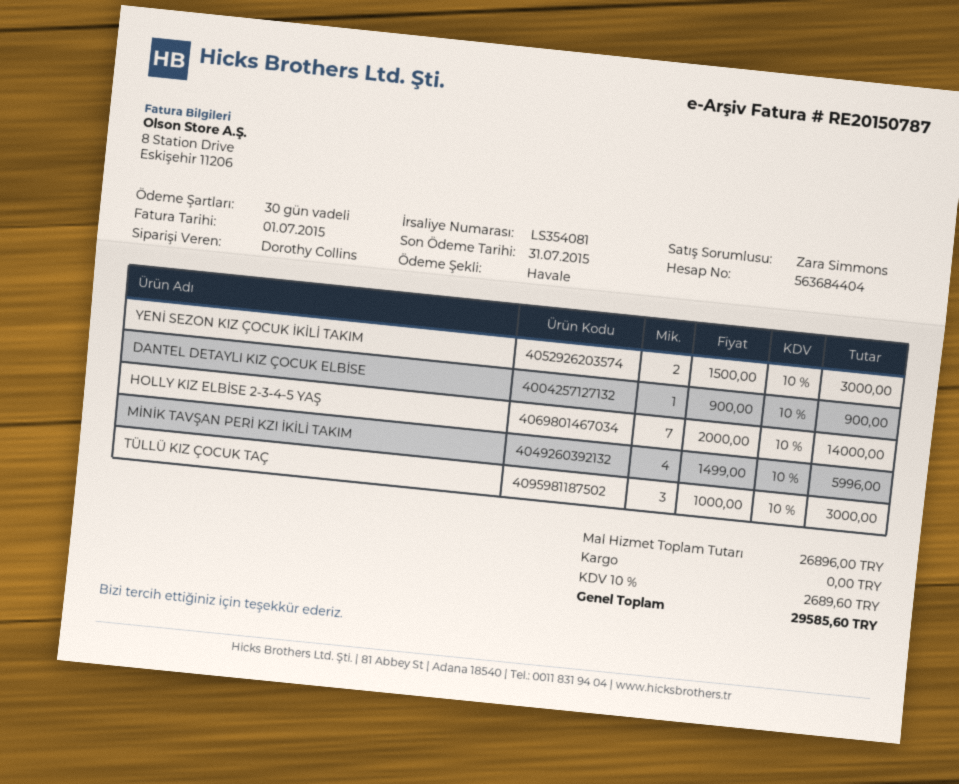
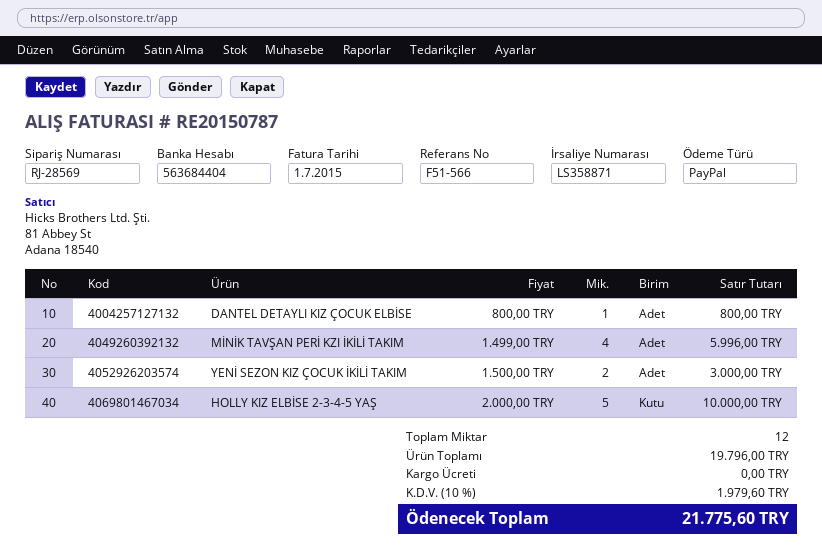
delivery note number: LS354081 -> LS358871
payment method: bank transfer -> PayPal
DANTEL DETAYLI KIZ ÇOCUK ELBİSE: 1 x 900.00 = 900.00 -> 1 x 800.00 = 800.00
HOLLY KIZ ELBİSE 2-3-4-5 YAŞ: 7 x 2000.00 = 14000.00 -> 5 x 2000.00 = 10000.00
TÜLLÜ KIZ ÇOCUK TAÇ: 3 x 1000.00 = 3000.00 -> none
subtotal: 26896.00 -> 19796.00
tax: 10% = 2689.60 -> 10% = 1979.60
total: 29585.60 -> 21775.60

